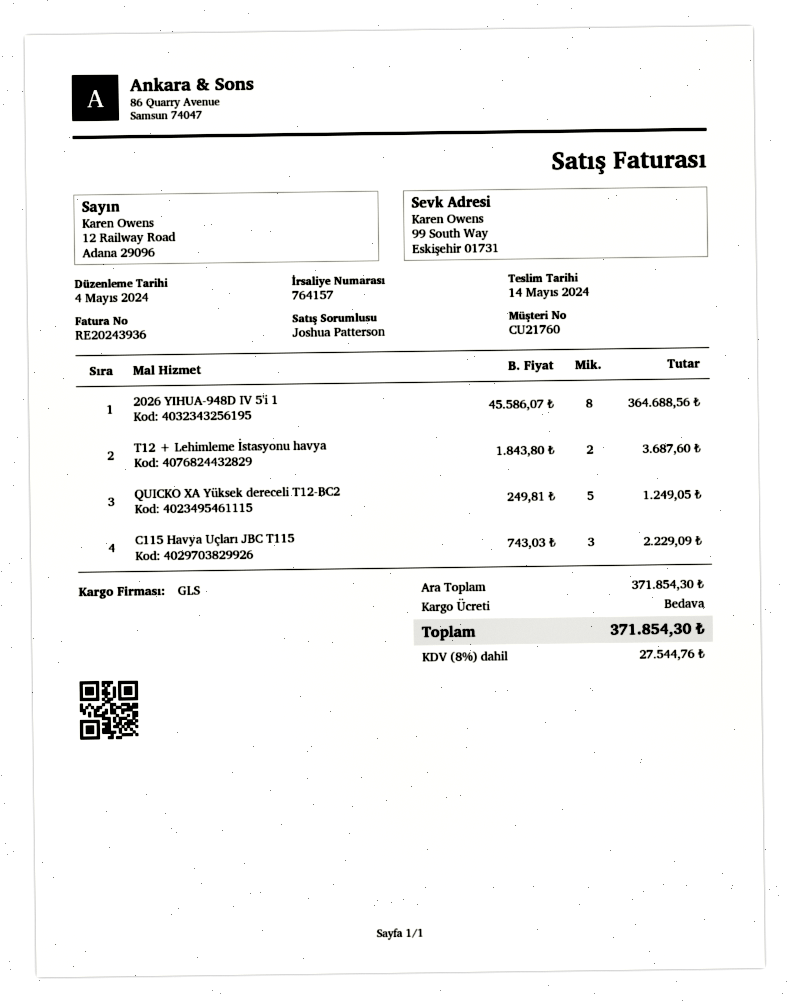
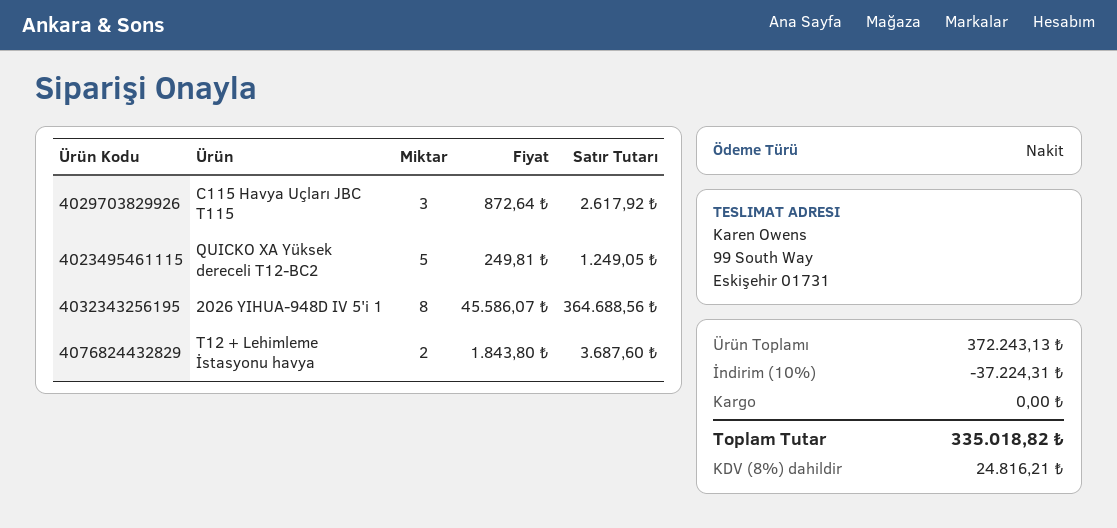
C115 Havya Uçları JBC T115: 3 x 743.03 = 2229.09 -> 3 x 872.64 = 2617.92
subtotal: 371854.30 -> 372243.13
discount: none -> 10% = 37224.31
tax: 8% = 27544.76 -> 8% = 24816.21
total: 371854.30 -> 335018.82

